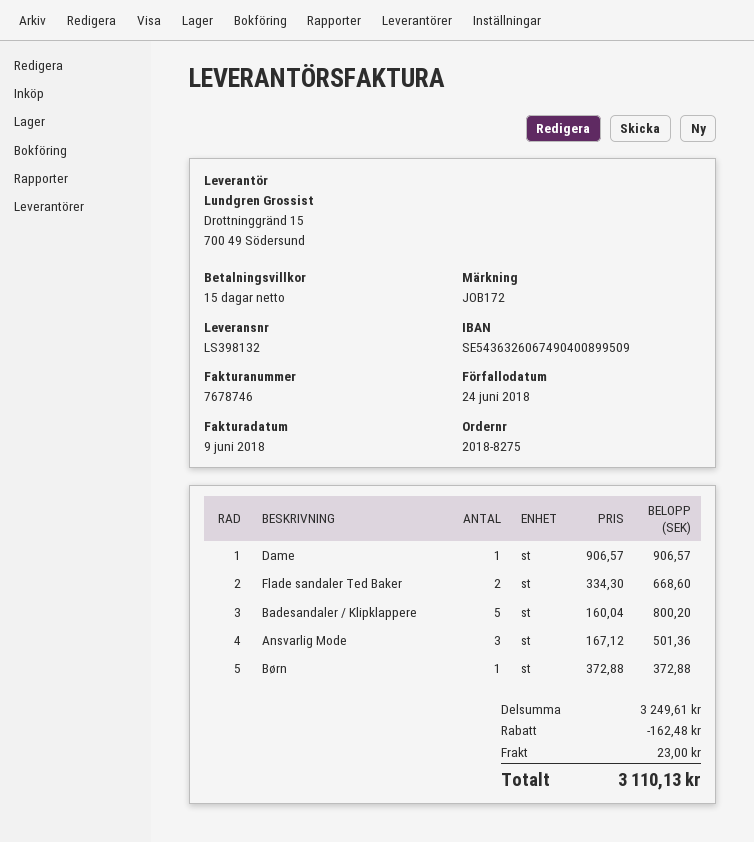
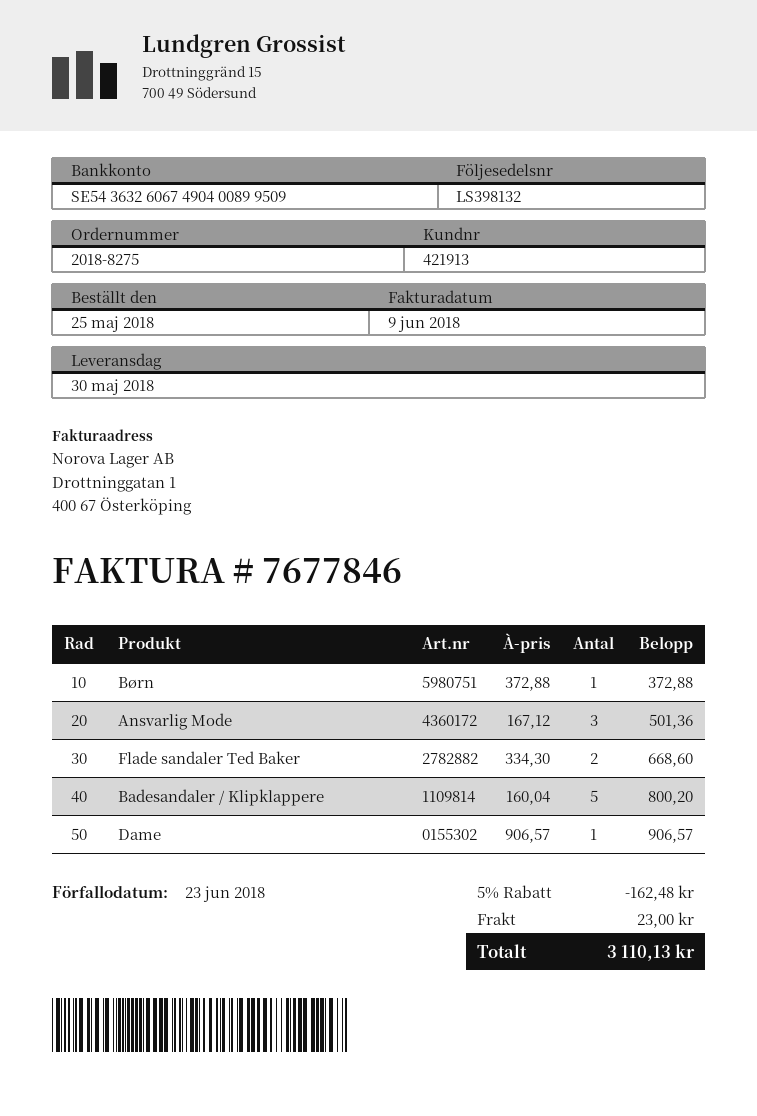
invoice number: 7678746 -> 7677846
due date: 2018-06-24 -> 2018-06-23

